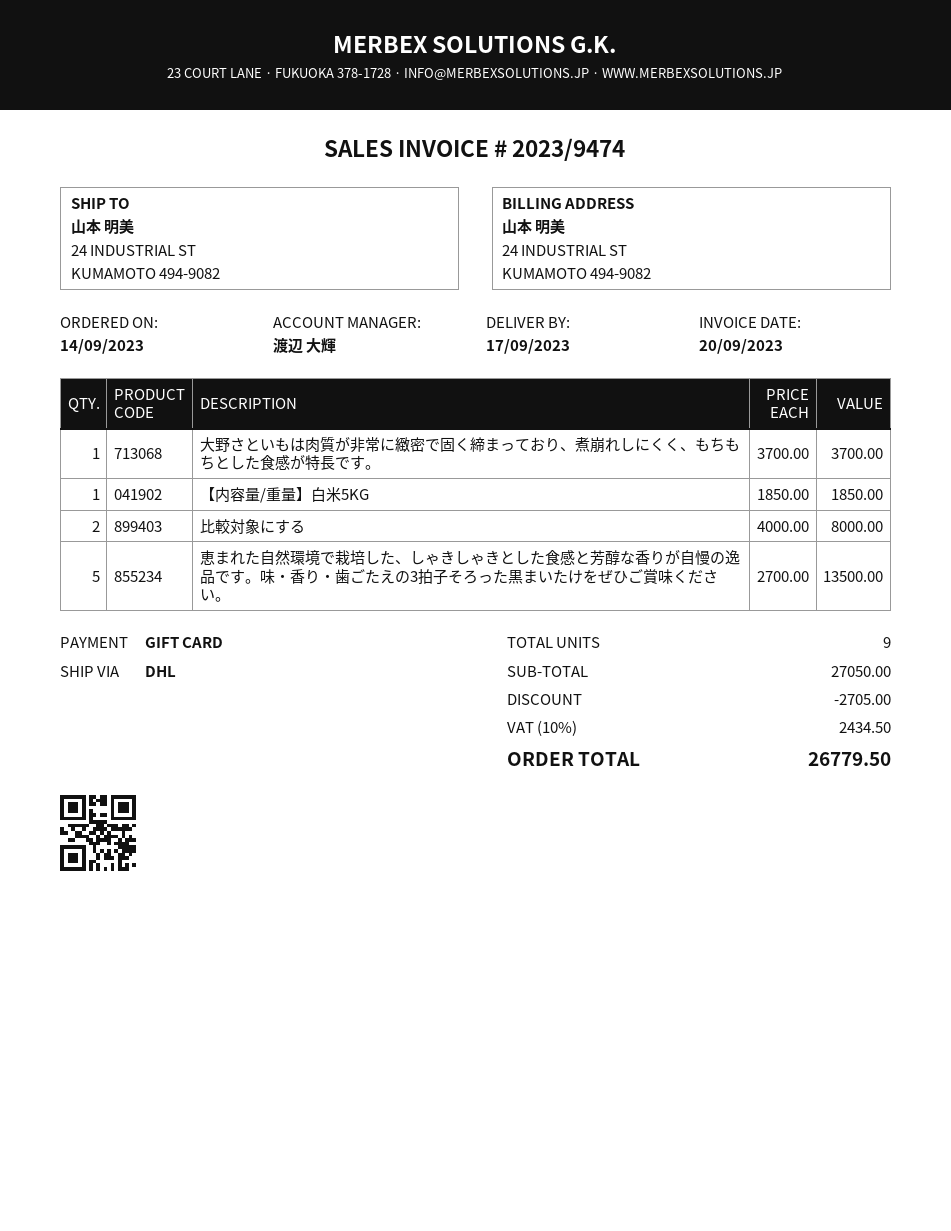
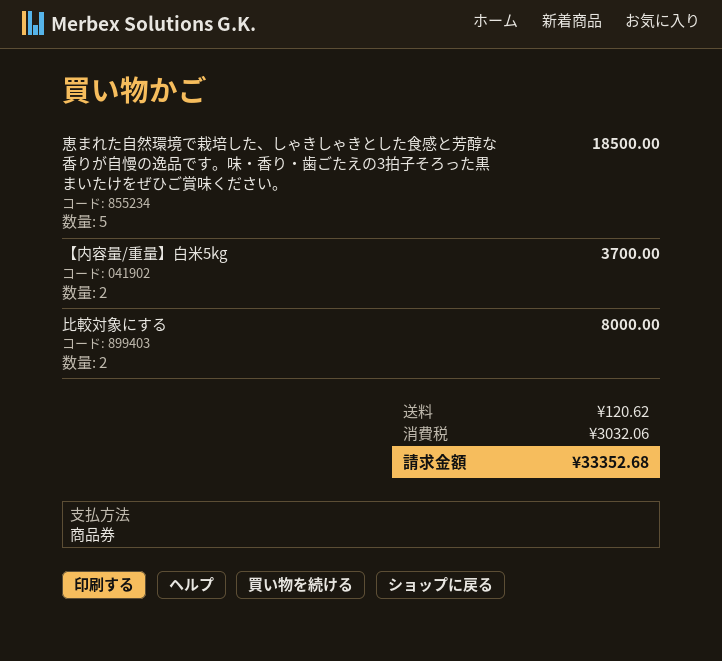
大野さといもは肉質が非常に緻密で固く締まっており、煮崩れしにくく、もちもちとした食感が特長です。: 1 for 3700.00 -> none
【内容量/重量】白米5KG: 1 for 1850.00 -> 2 for 3700.00
恵まれた自然環境で栽培した、しゃきしゃきとした食感と芳醇な香りが自慢の逸品です。味・香り・歯ごたえの3拍子そろった黒まいたけをぜひご賞味ください。: 5 for 13500.00 -> 5 for 18500.00
discount: 2705.00 -> none
shipping: none -> 120.62
tax: 2434.50 -> 3032.06
total: 26779.50 -> 33352.68

